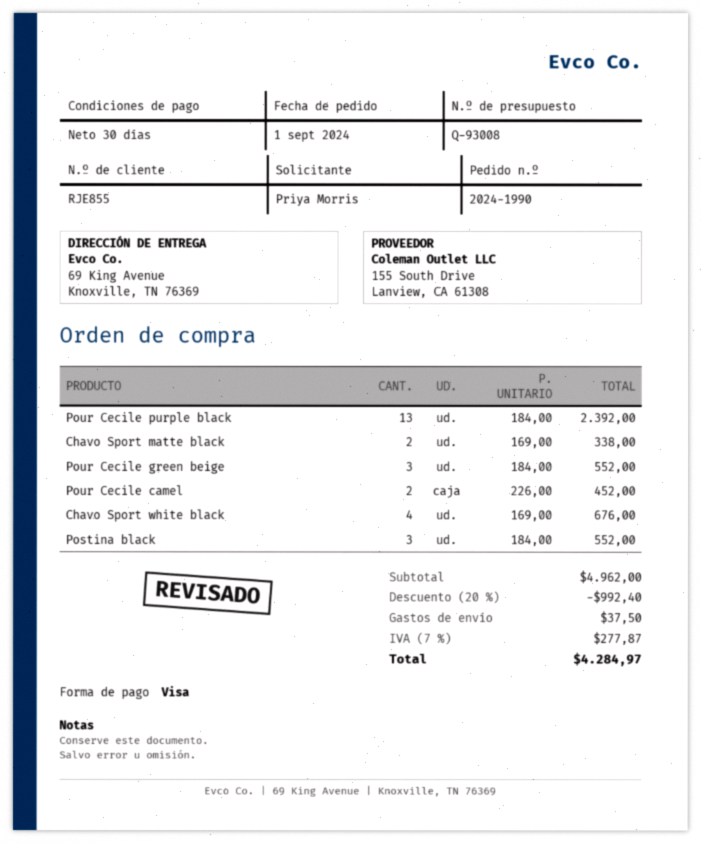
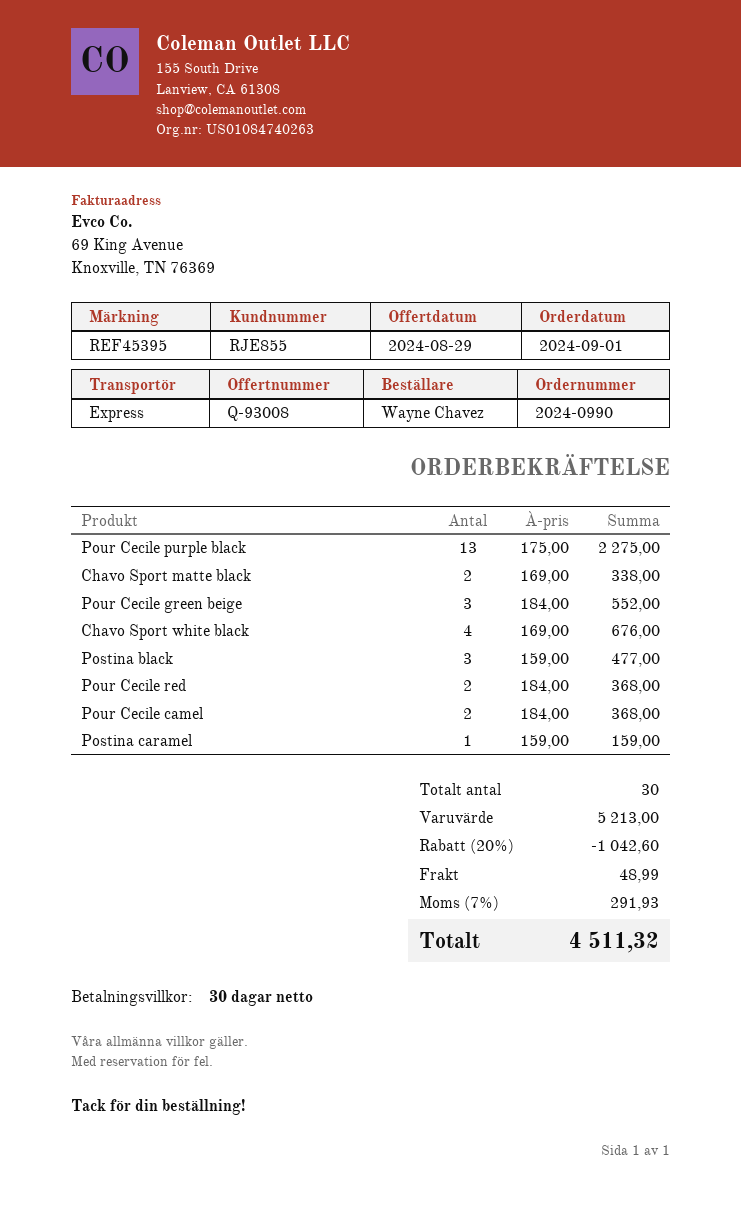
order number: 2024-1990 -> 2024-0990
ordered by: Priya Morris -> Wayne Chavez
Pour Cecile purple black: 13 x 184.00 = 2392.00 -> 13 x 175.00 = 2275.00
Pour Cecile camel: 2 x 226.00 = 452.00 -> 2 x 184.00 = 368.00
Postina black: 3 x 184.00 = 552.00 -> 3 x 159.00 = 477.00
Pour Cecile red: none -> 2 x 184.00 = 368.00
Postina caramel: none -> 1 x 159.00 = 159.00
subtotal: 4962.00 -> 5213.00
discount: 20% = 992.40 -> 20% = 1042.60
shipping: 37.50 -> 48.99
tax: 7% = 277.87 -> 7% = 291.93
total: 4284.97 -> 4511.32

